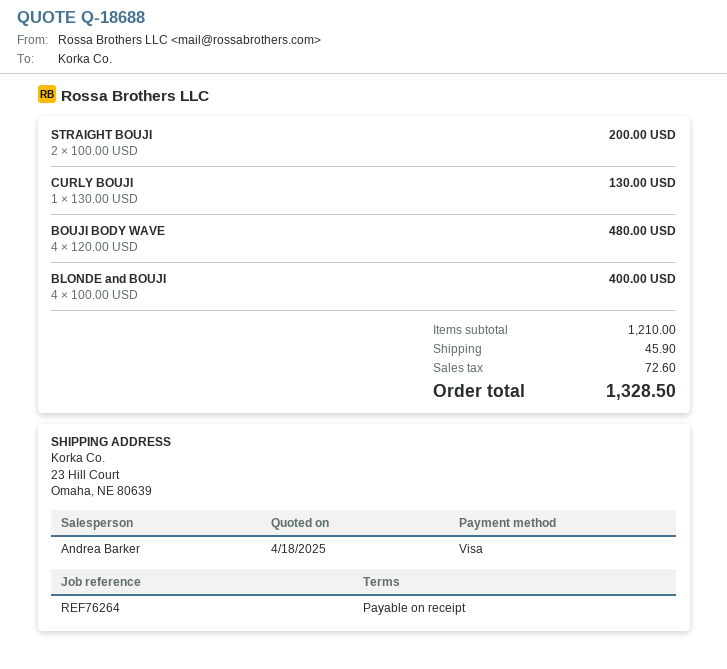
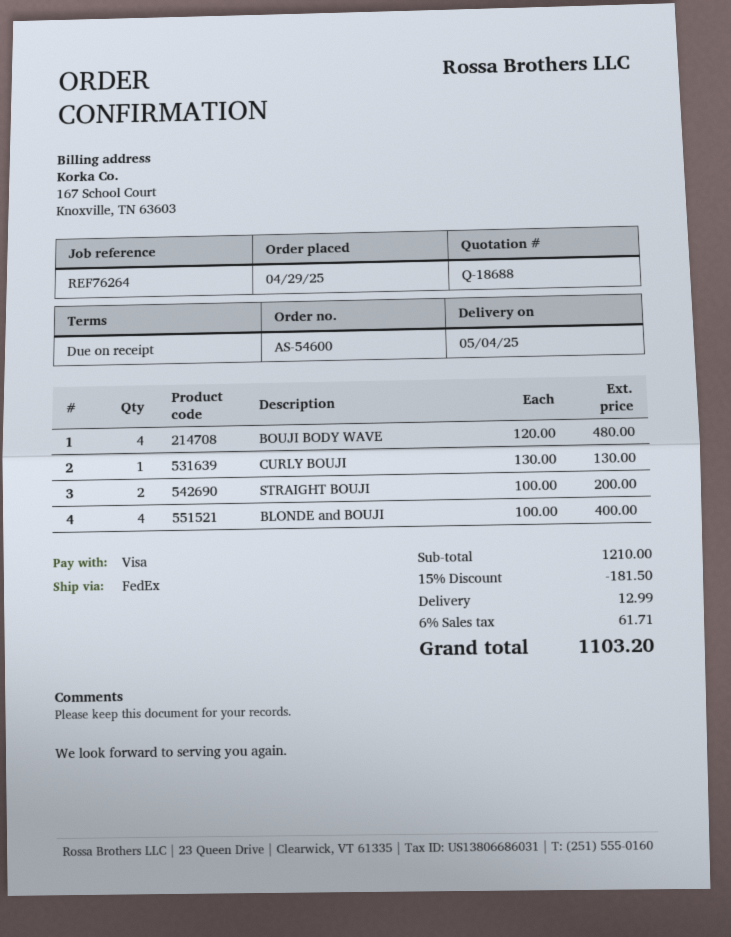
discount: none -> 15% = 181.50
shipping: 45.90 -> 12.99
tax: 72.60 -> 61.71
total: 1328.50 -> 1103.20

